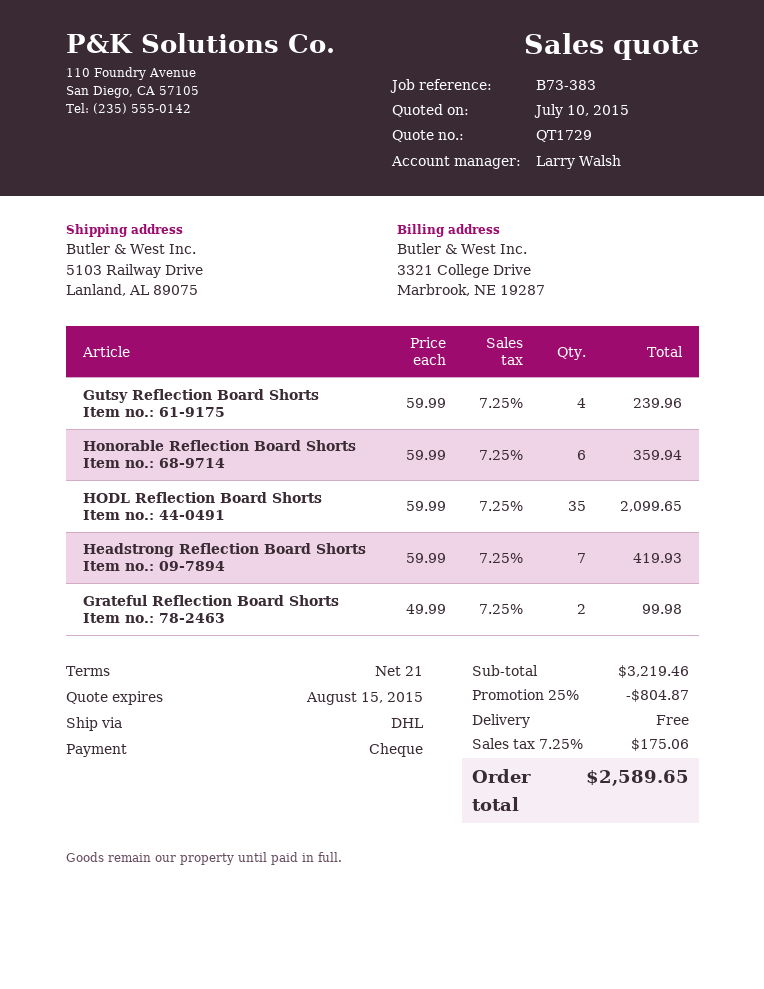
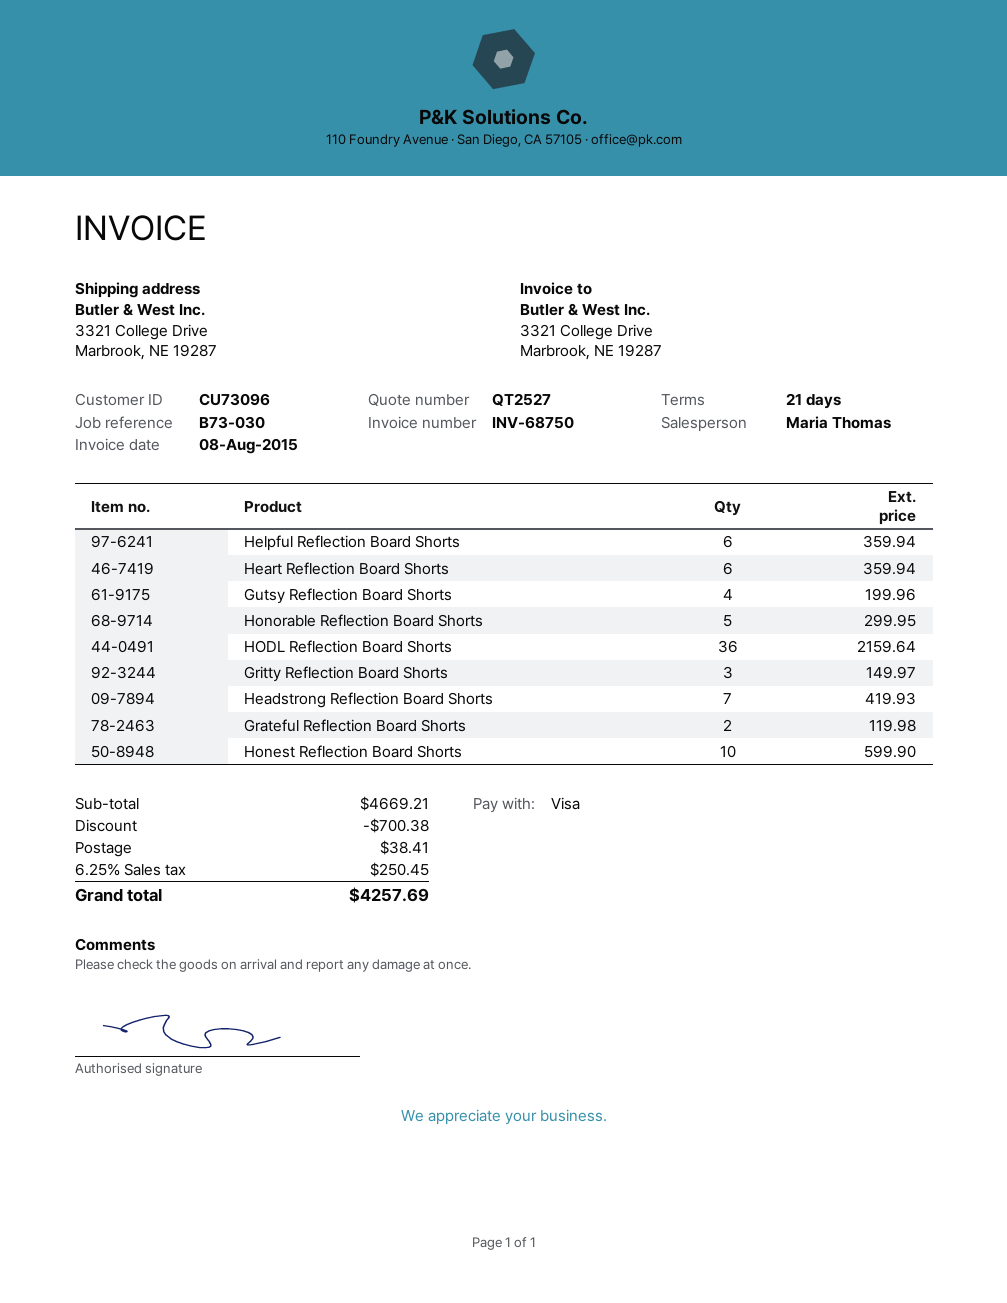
quote number: QT1729 -> QT2527
reference: B73-383 -> B73-030
sales rep: Larry Walsh -> Maria Thomas
payment method: cheque -> Visa
ship to: 5103 Railway Drive, Lanland, AL 89075 -> 3321 College Drive, Marbrook, NE 19287
Gutsy Reflection Board Shorts: 4 for 239.96 -> 4 for 199.96
Honorable Reflection Board Shorts: 6 for 359.94 -> 5 for 299.95
HODL Reflection Board Shorts: 35 for 2099.65 -> 36 for 2159.64
Grateful Reflection Board Shorts: 2 for 99.98 -> 2 for 119.98
Helpful Reflection Board Shorts: none -> 6 for 359.94
Heart Reflection Board Shorts: none -> 6 for 359.94
Gritty Reflection Board Shorts: none -> 3 for 149.97
Honest Reflection Board Shorts: none -> 10 for 599.90
subtotal: 3219.46 -> 4669.21
discount: 804.87 -> 700.38
shipping: 0.00 -> 38.41
tax: 7.25% = 175.06 -> 6.25% = 250.45
total: 2589.65 -> 4257.69

